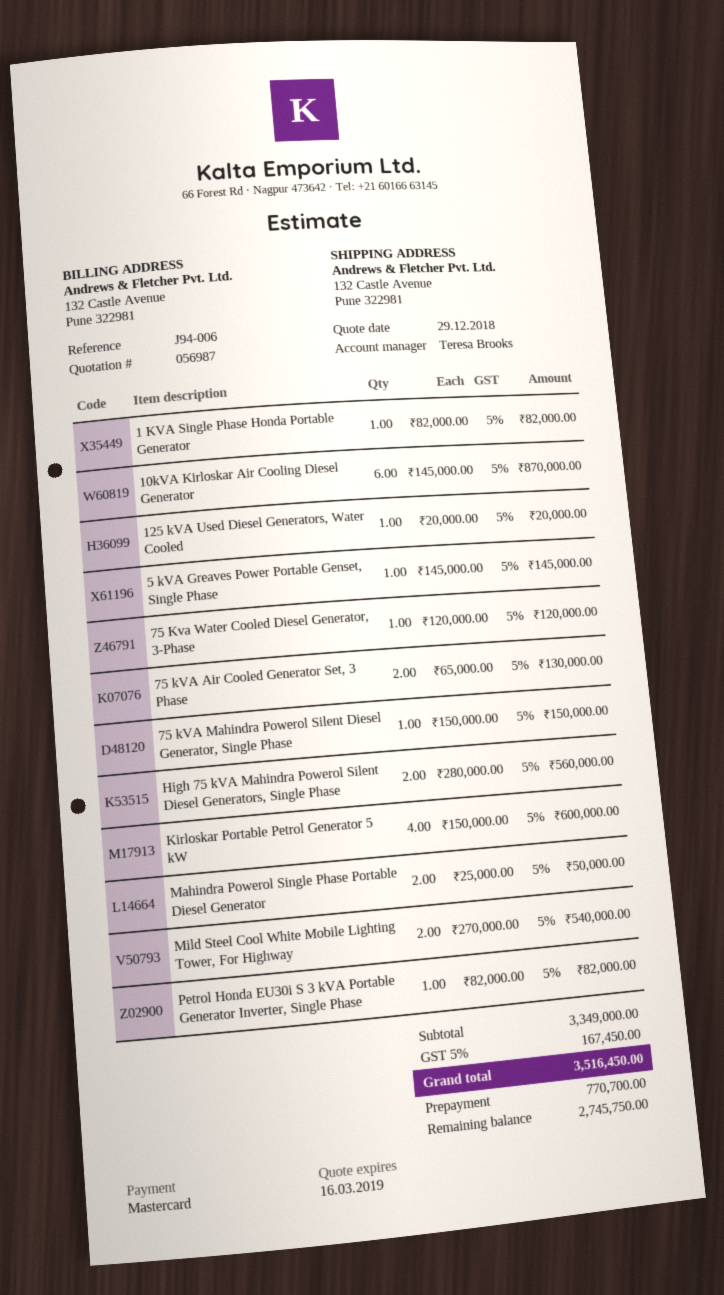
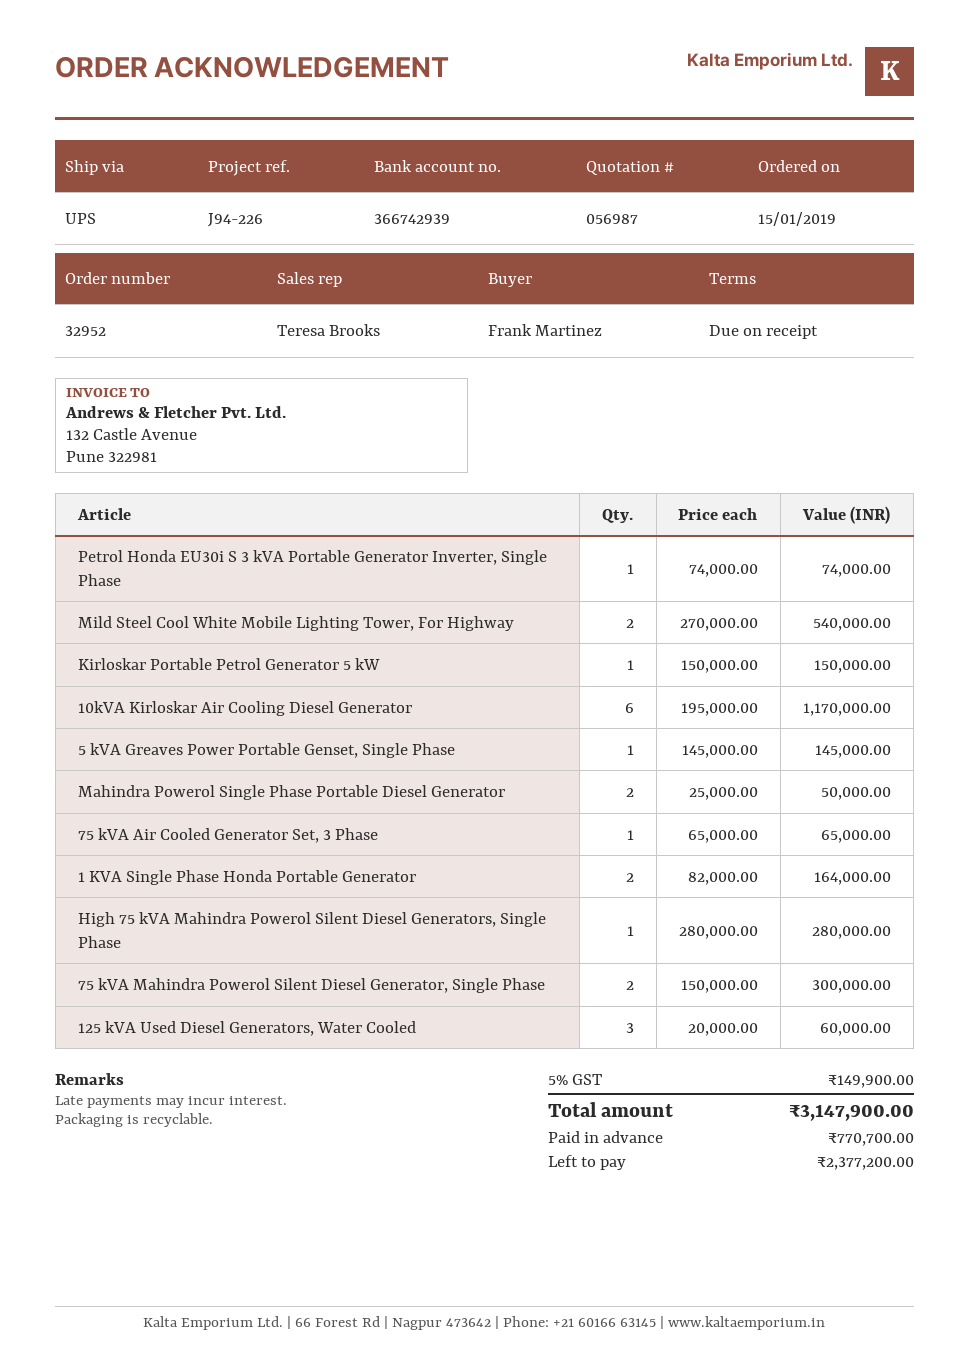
reference: J94-006 -> J94-226
1 KVA Single Phase Honda Portable Generator: 1 x 82000.00 = 82000.00 -> 2 x 82000.00 = 164000.00
10kVA Kirloskar Air Cooling Diesel Generator: 6 x 145000.00 = 870000.00 -> 6 x 195000.00 = 1170000.00
125 kVA Used Diesel Generators, Water Cooled: 1 x 20000.00 = 20000.00 -> 3 x 20000.00 = 60000.00
75 Kva Water Cooled Diesel Generator, 3-Phase: 1 x 120000.00 = 120000.00 -> none
75 kVA Air Cooled Generator Set, 3 Phase: 2 x 65000.00 = 130000.00 -> 1 x 65000.00 = 65000.00
75 kVA Mahindra Powerol Silent Diesel Generator, Single Phase: 1 x 150000.00 = 150000.00 -> 2 x 150000.00 = 300000.00
High 75 kVA Mahindra Powerol Silent Diesel Generators, Single Phase: 2 x 280000.00 = 560000.00 -> 1 x 280000.00 = 280000.00
Kirloskar Portable Petrol Generator 5 kW: 4 x 150000.00 = 600000.00 -> 1 x 150000.00 = 150000.00
Petrol Honda EU30i S 3 kVA Portable Generator Inverter, Single Phase: 1 x 82000.00 = 82000.00 -> 1 x 74000.00 = 74000.00
tax: 5% = 167450.00 -> 5% = 149900.00
total: 3516450.00 -> 3147900.00
balance: 2745750.00 -> 2377200.00

